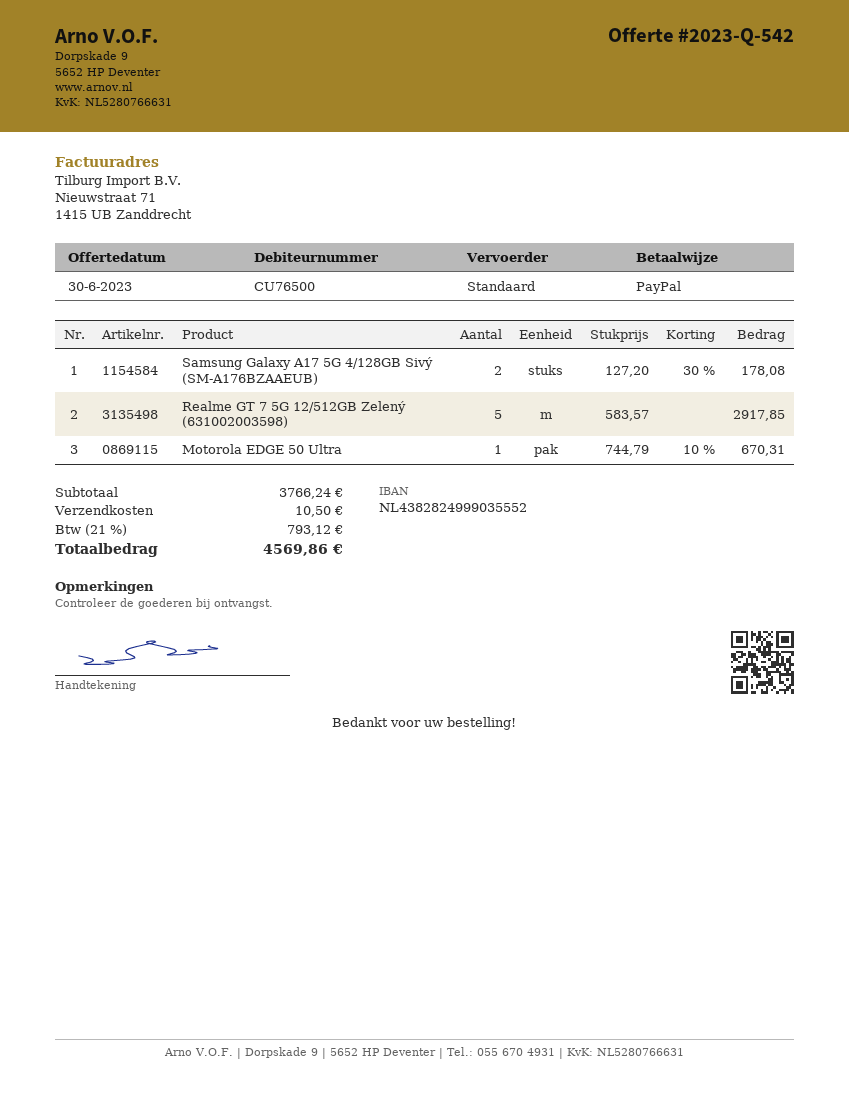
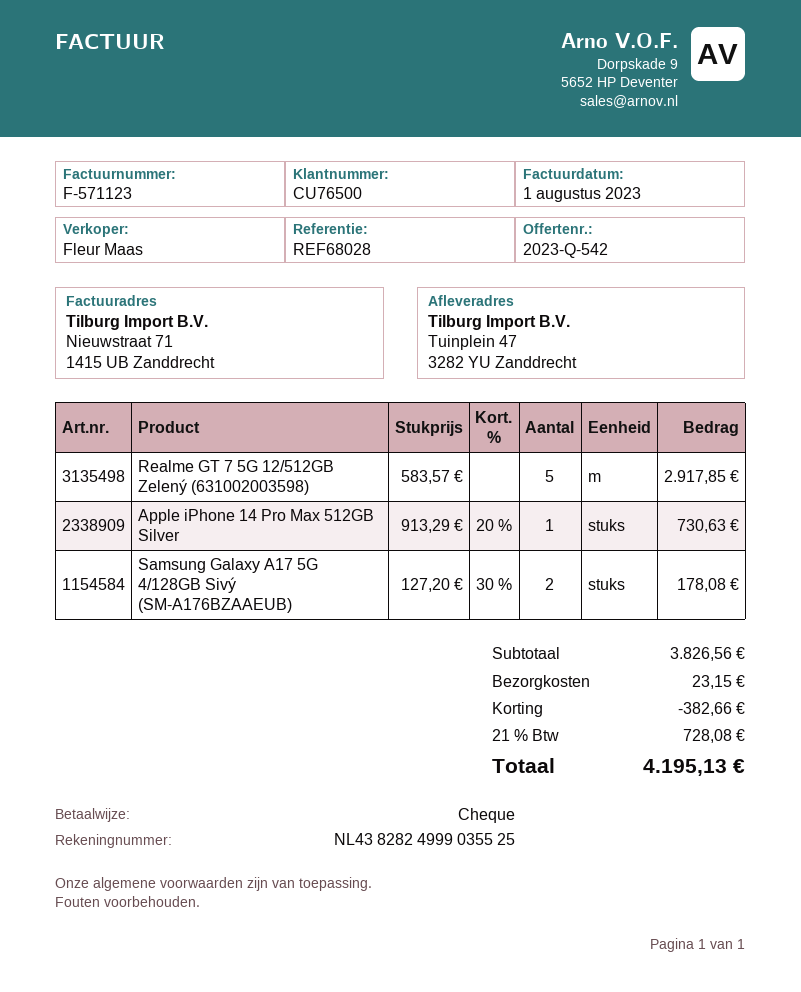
payment method: PayPal -> cheque
bank account: NL4382824999035552 -> NL4382824999035525
Motorola EDGE 50 Ultra: 1 x 744.79 - 10% = 670.31 -> none
Apple iPhone 14 Pro Max 512GB Silver: none -> 1 x 913.29 - 20% = 730.63
subtotal: 3766.24 -> 3826.56
discount: none -> 382.66
shipping: 10.50 -> 23.15
tax: 21% = 793.12 -> 21% = 728.08
total: 4569.86 -> 4195.13

